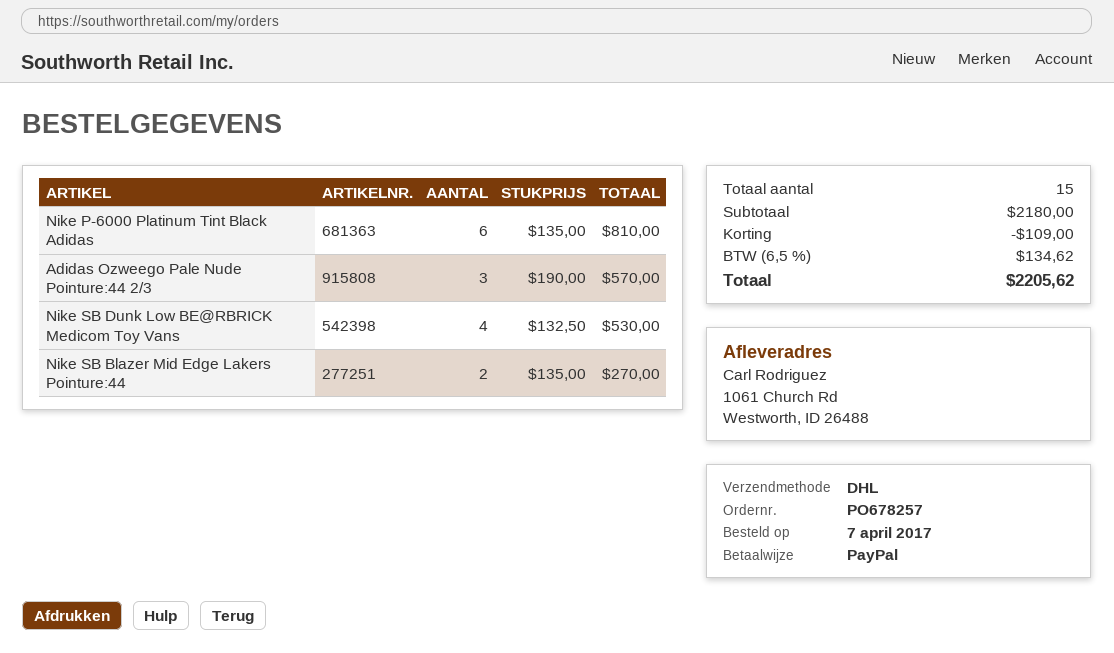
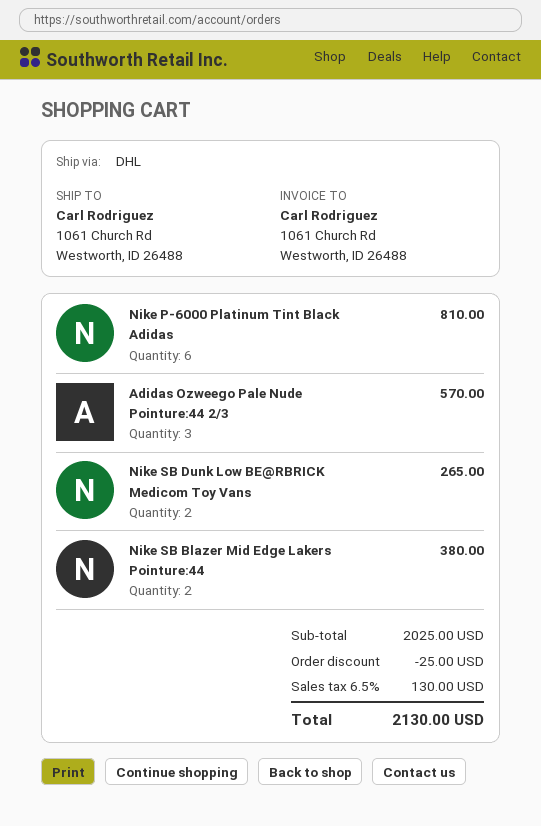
Nike SB Dunk Low BE@RBRICK Medicom Toy Vans: 4 for 530.00 -> 2 for 265.00
Nike SB Blazer Mid Edge Lakers Pointure:44: 2 for 270.00 -> 2 for 380.00
subtotal: 2180.00 -> 2025.00
discount: 109.00 -> 25.00
tax: 6.5% = 134.62 -> 6.5% = 130.00
total: 2205.62 -> 2130.00

